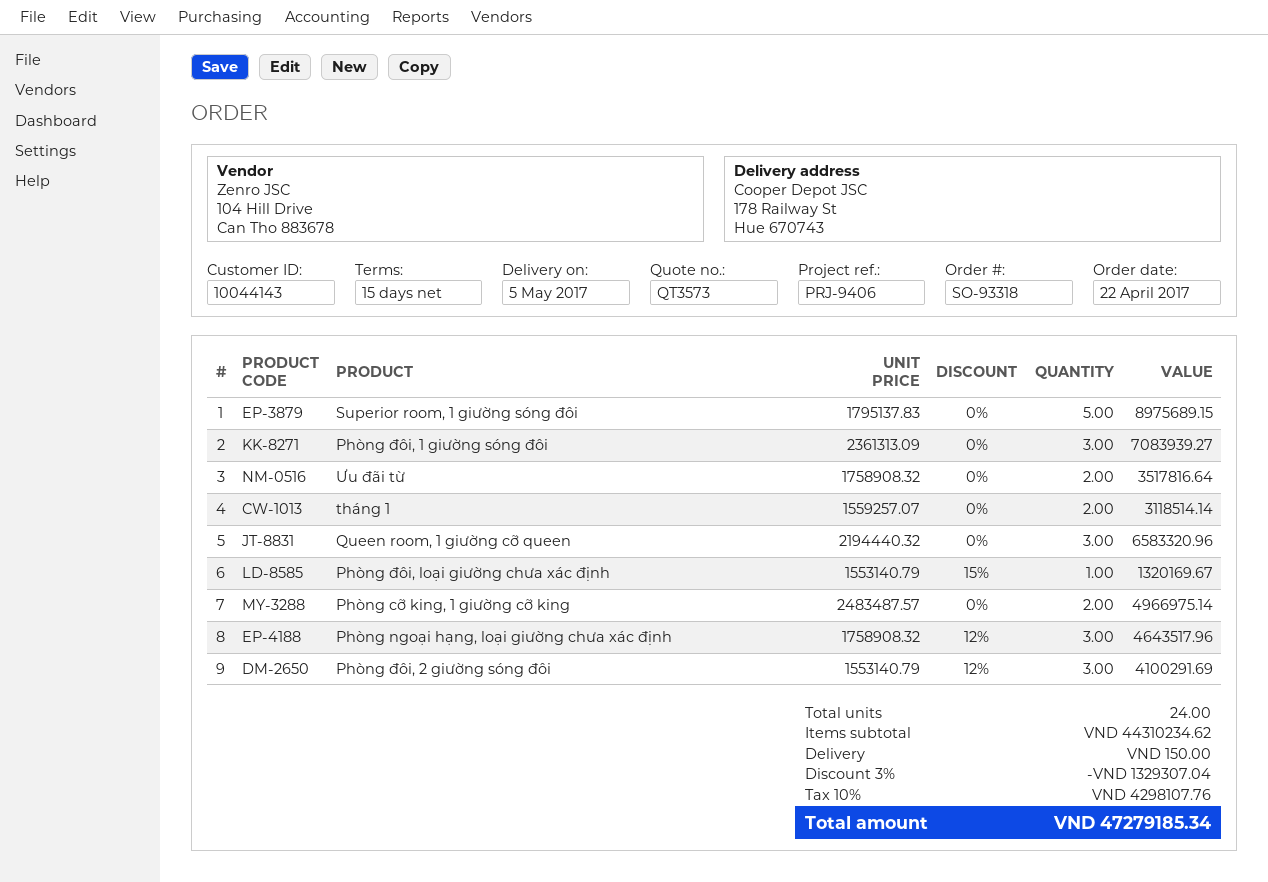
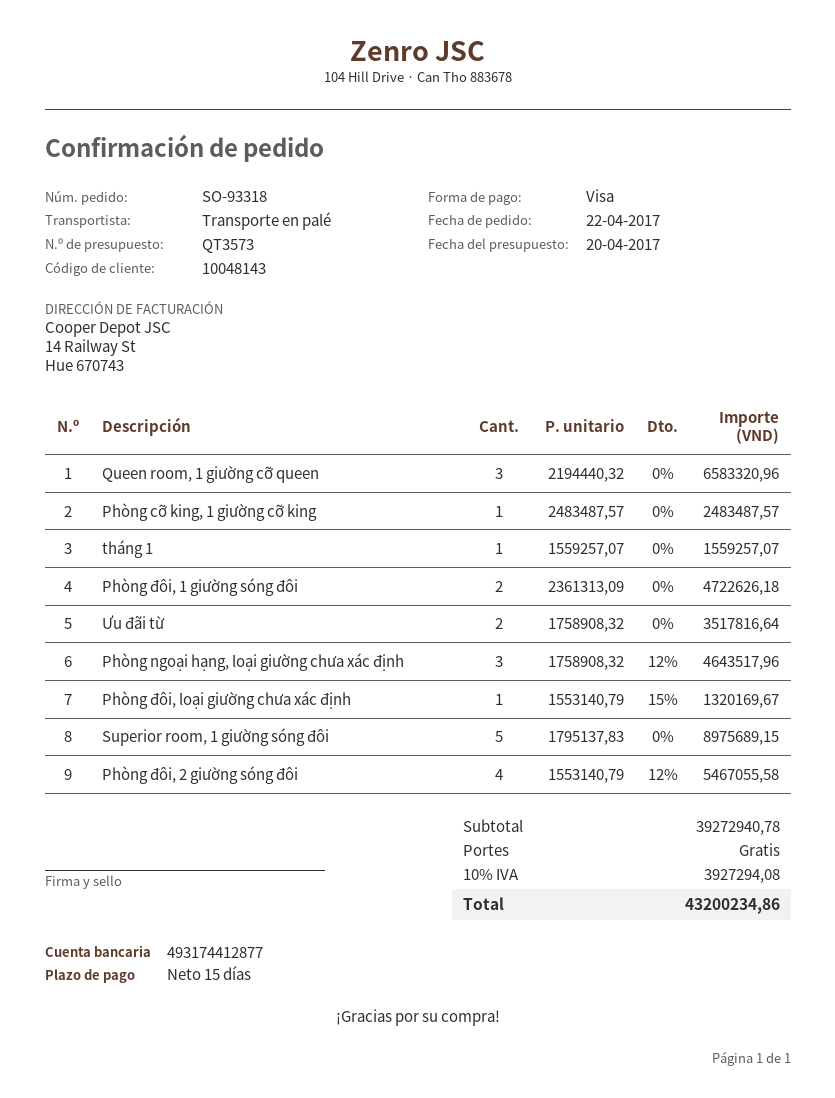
customer number: 10044143 -> 10048143
Phòng đôi, 1 giường sóng đôi: 3 x 2361313.09 = 7083939.27 -> 2 x 2361313.09 = 4722626.18
tháng 1: 2 x 1559257.07 = 3118514.14 -> 1 x 1559257.07 = 1559257.07
Phòng cỡ king, 1 giường cỡ king: 2 x 2483487.57 = 4966975.14 -> 1 x 2483487.57 = 2483487.57
Phòng đôi, 2 giường sóng đôi: 3 x 1553140.79 - 12% = 4100291.69 -> 4 x 1553140.79 - 12% = 5467055.58
subtotal: 44310234.62 -> 39272940.78
discount: 3% = 1329307.04 -> none
shipping: 150.00 -> 0.00
tax: 10% = 4298107.76 -> 10% = 3927294.08
total: 47279185.34 -> 43200234.86

